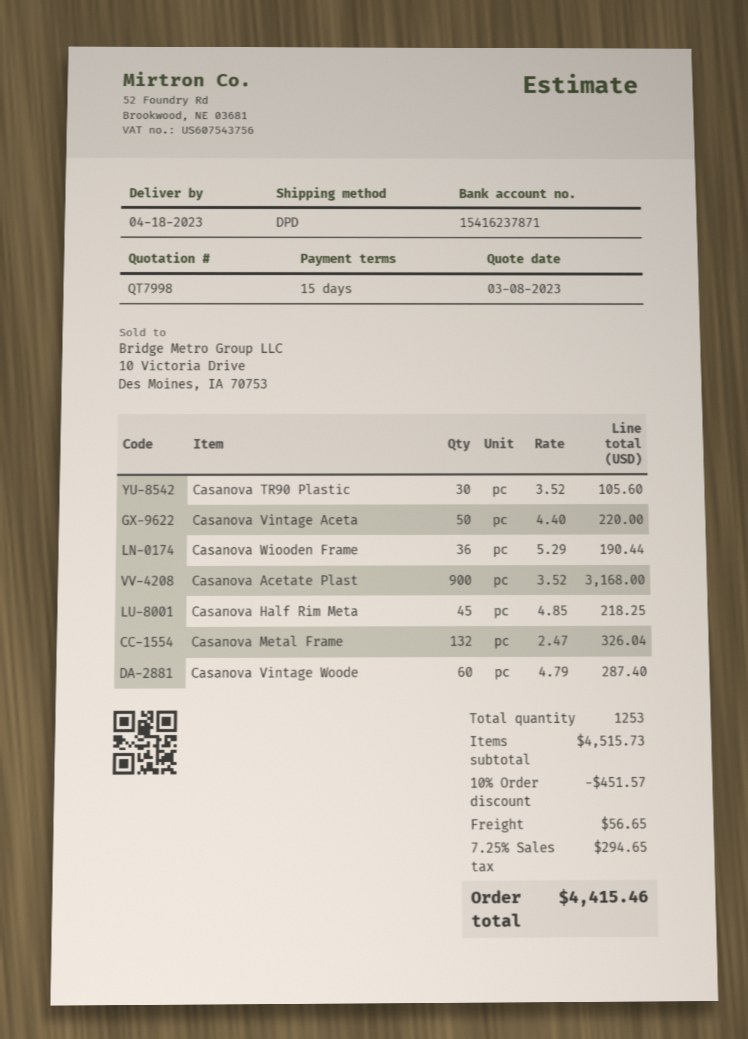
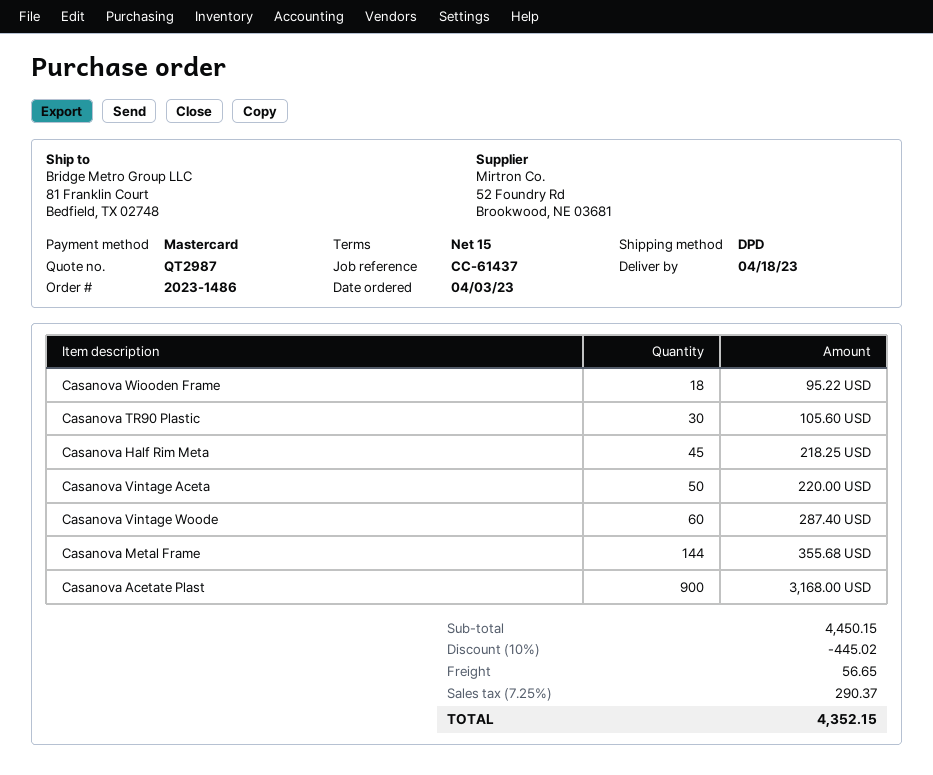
quote number: QT7998 -> QT2987
Casanova Wiooden Frame: 36 for 190.44 -> 18 for 95.22
Casanova Metal Frame: 132 for 326.04 -> 144 for 355.68
subtotal: 4515.73 -> 4450.15
discount: 10% = 451.57 -> 10% = 445.02
tax: 7.25% = 294.65 -> 7.25% = 290.37
total: 4415.46 -> 4352.15

